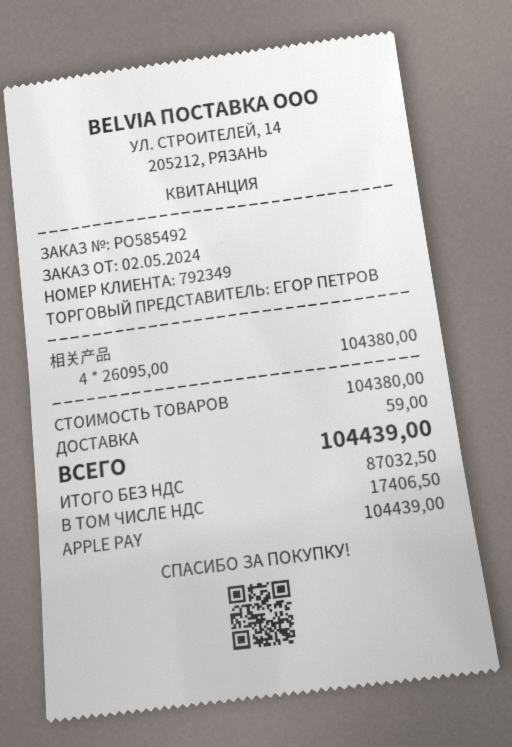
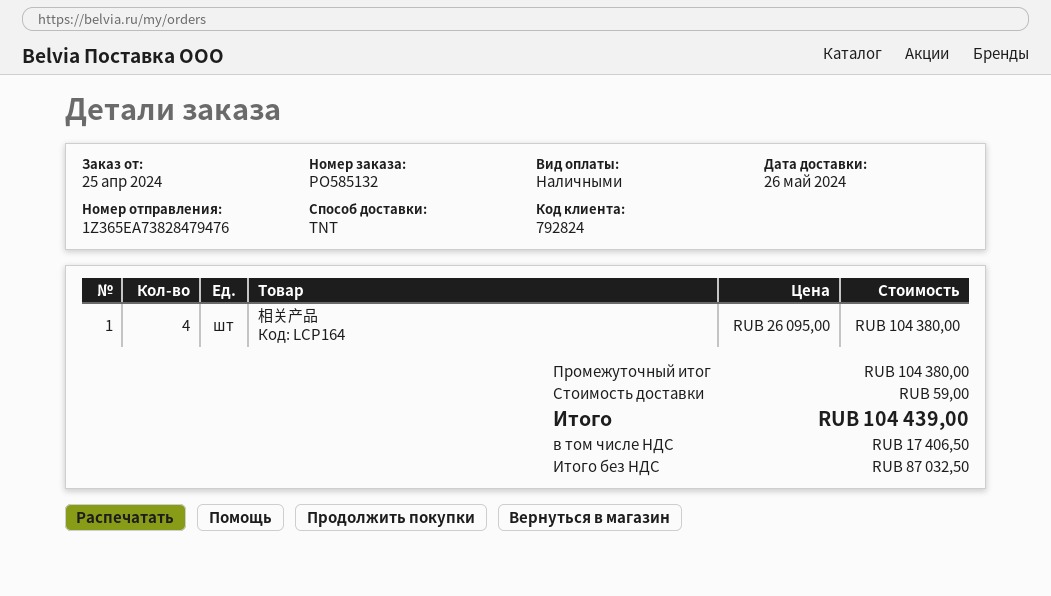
order number: PO585492 -> PO585132
order date: 2024-05-02 -> 2024-04-25
customer number: 792349 -> 792824
payment method: Apple Pay -> cash

